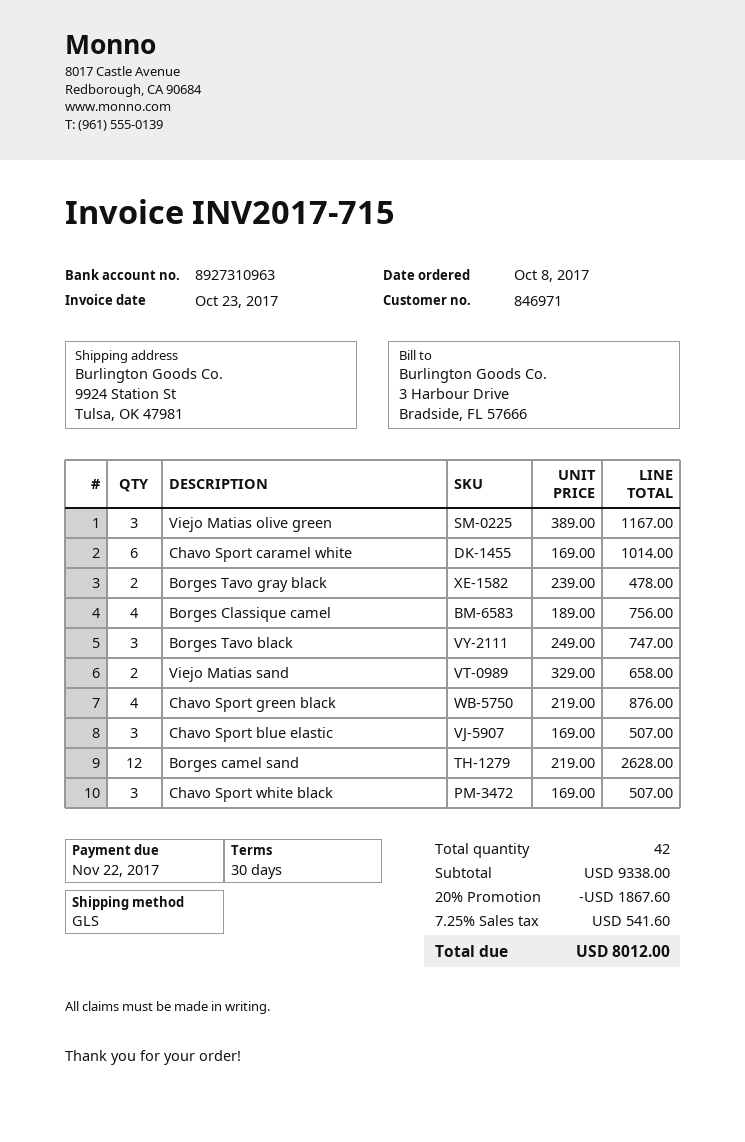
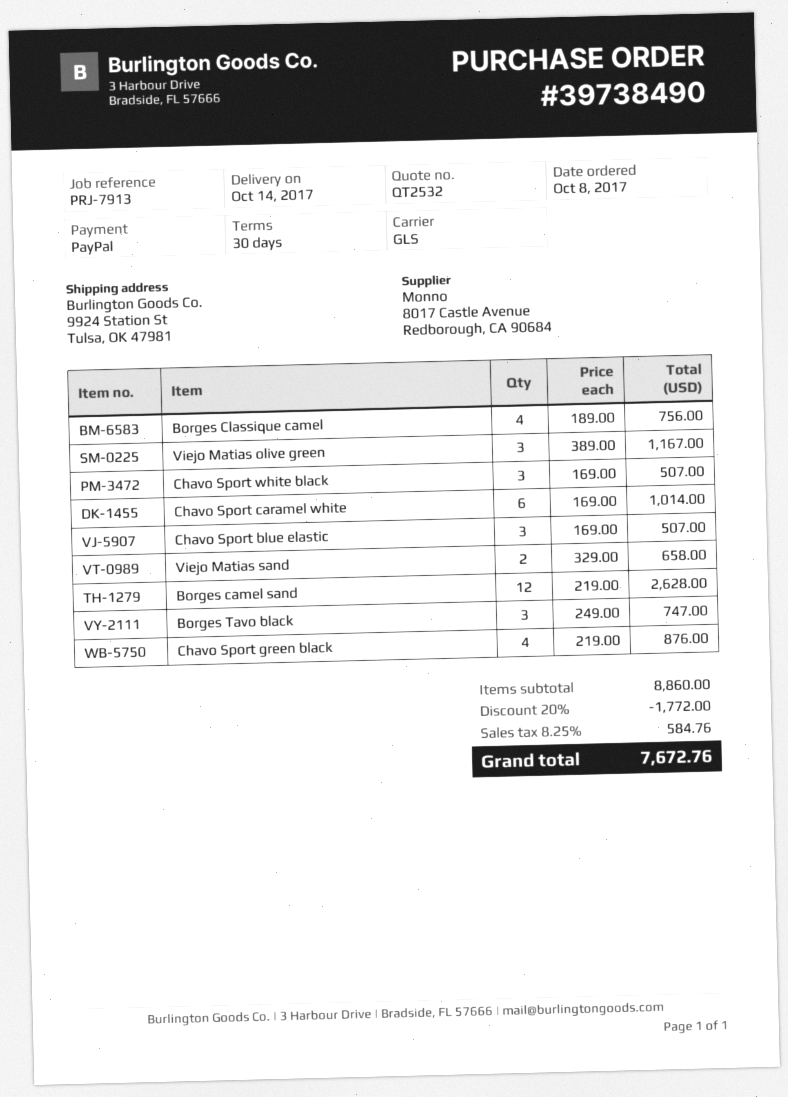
Borges Tavo gray black: 2 x 239.00 = 478.00 -> none
subtotal: 9338.00 -> 8860.00
discount: 20% = 1867.60 -> 20% = 1772.00
tax: 7.25% = 541.60 -> 8.25% = 584.76
total: 8012.00 -> 7672.76

